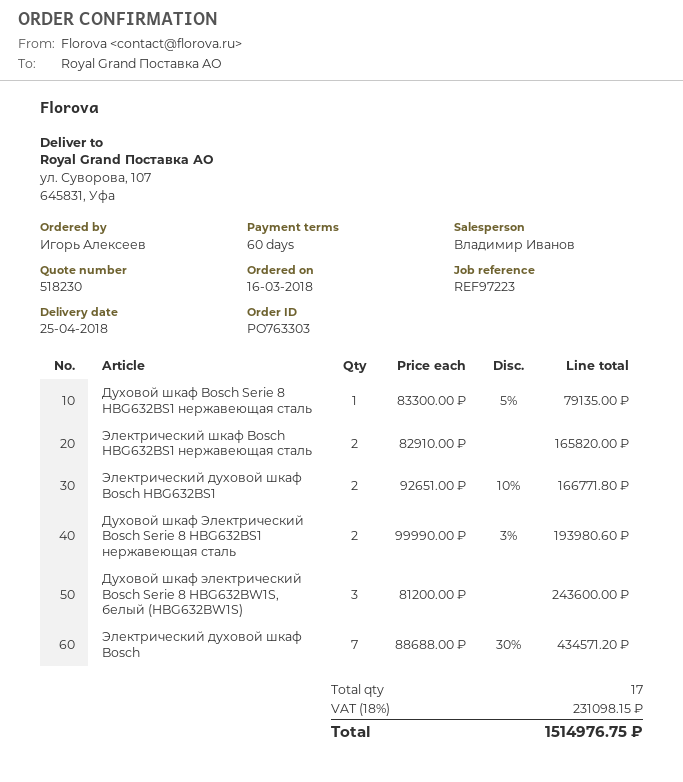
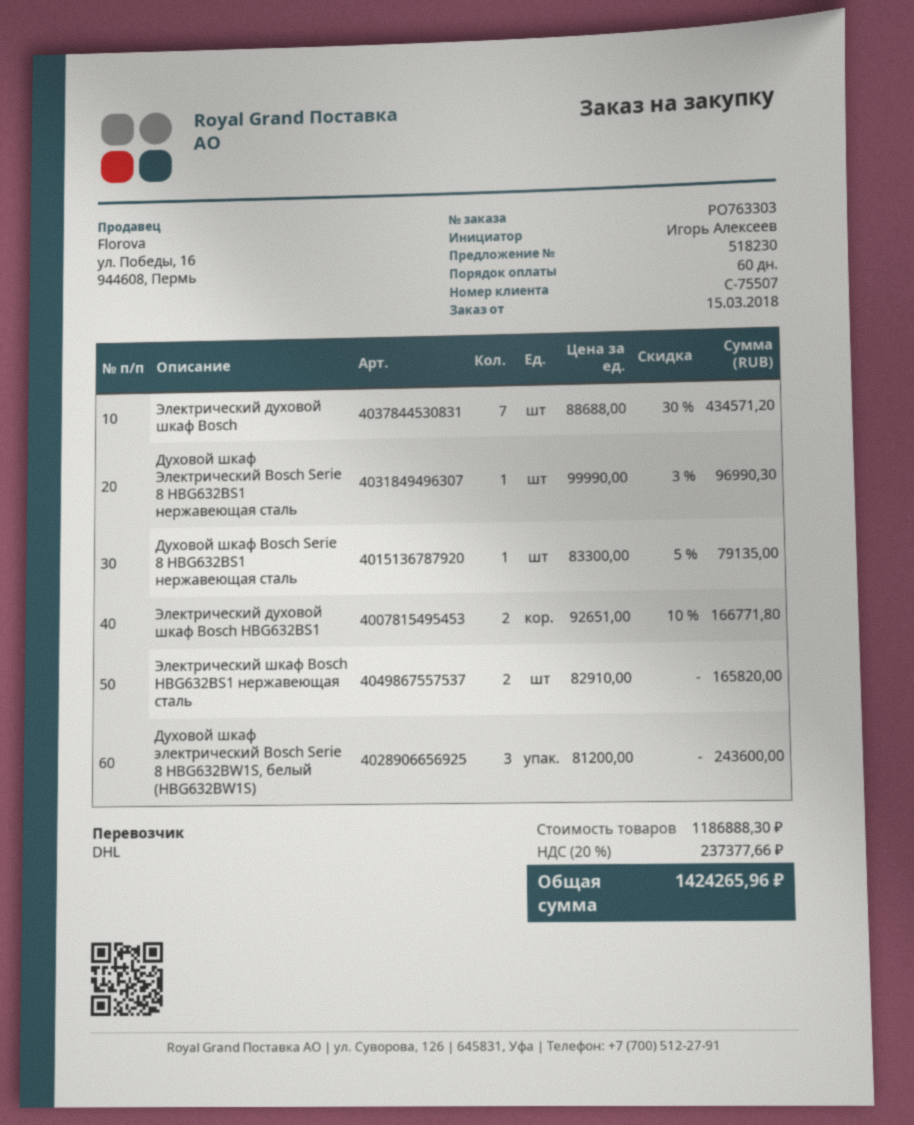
order date: 2018-03-16 -> 2018-03-15
Духовой шкаф Электрический Bosch Serie 8 HBG632BS1 нержавеющая сталь: 2 x 99990.00 - 3% = 193980.60 -> 1 x 99990.00 - 3% = 96990.30
tax: 18% = 231098.15 -> 20% = 237377.66
total: 1514976.75 -> 1424265.96

